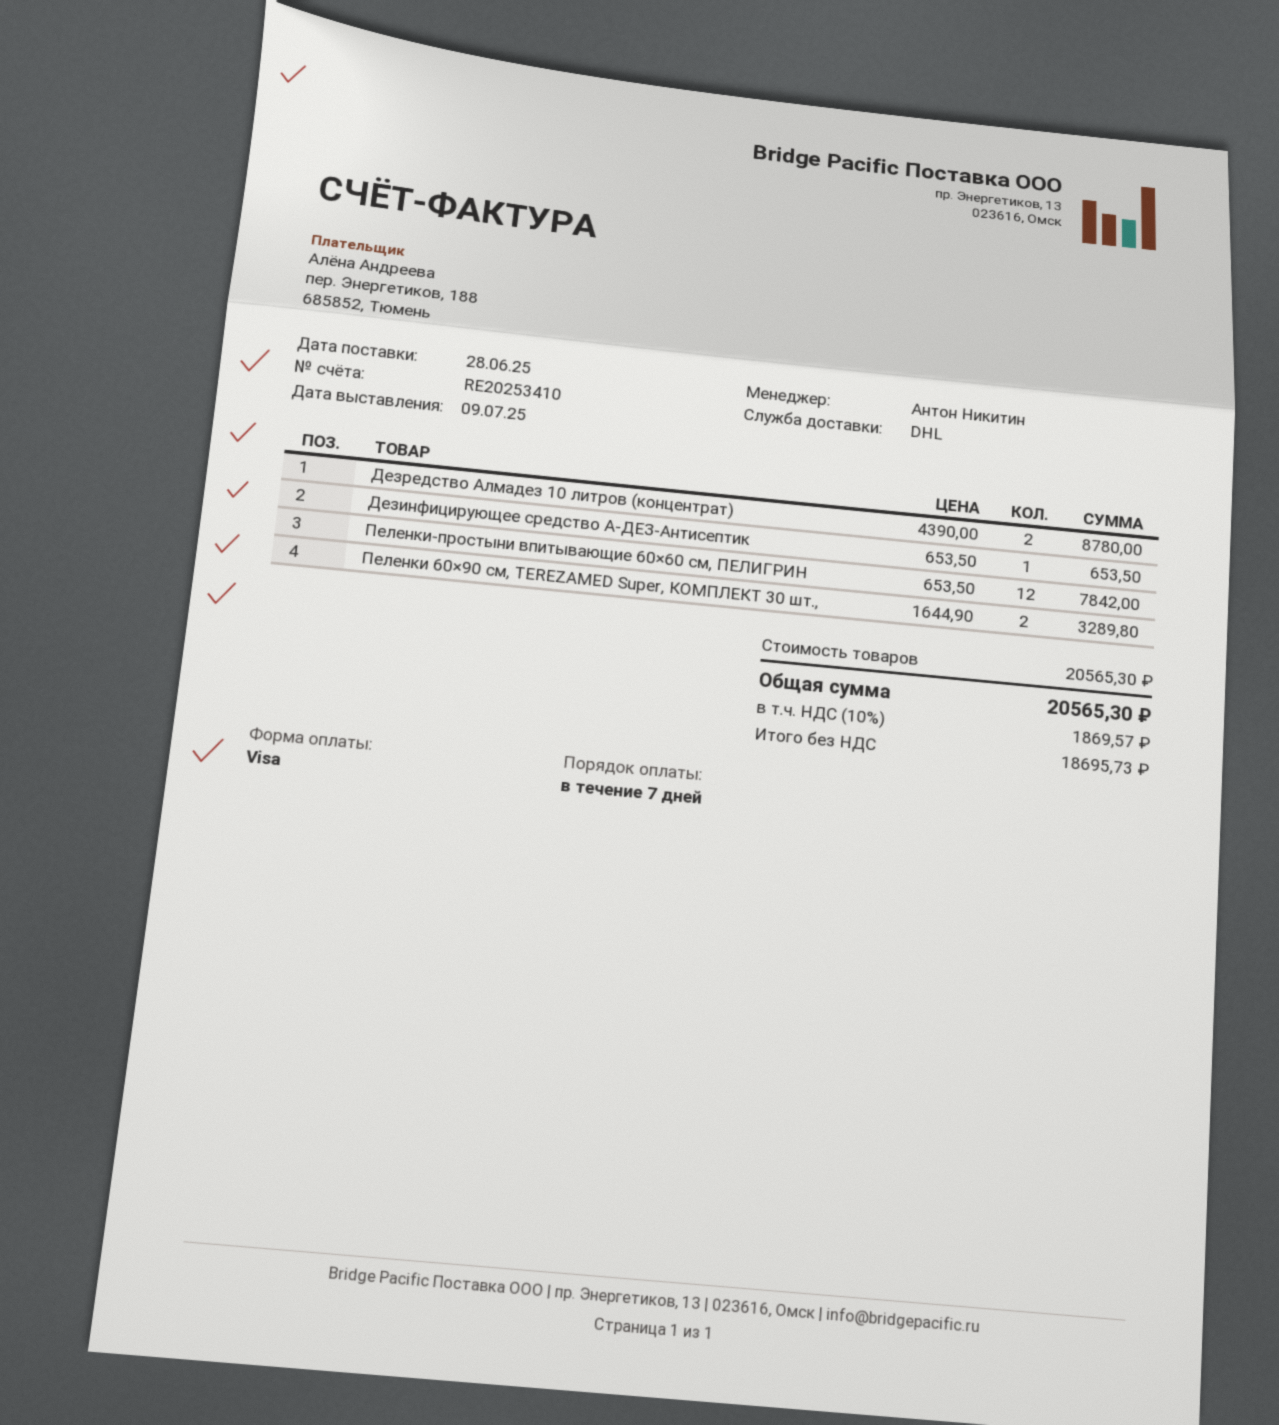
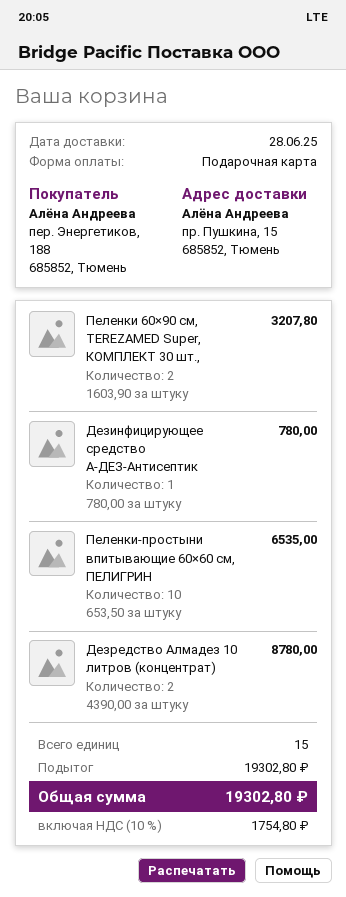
payment method: Visa -> gift card
Дезинфицирующее средство А-ДЕЗ-Антисептик: 1 x 653.50 = 653.50 -> 1 x 780.00 = 780.00
Пеленки-простыни впитывающие 60×60 см, ПЕЛИГРИН: 12 x 653.50 = 7842.00 -> 10 x 653.50 = 6535.00
Пеленки 60×90 см, TEREZAMED Super, КОМПЛЕКТ 30 шт.,: 2 x 1644.90 = 3289.80 -> 2 x 1603.90 = 3207.80
subtotal: 20565.30 -> 19302.80
tax: 10% = 1869.57 -> 10% = 1754.80
total: 20565.30 -> 19302.80

